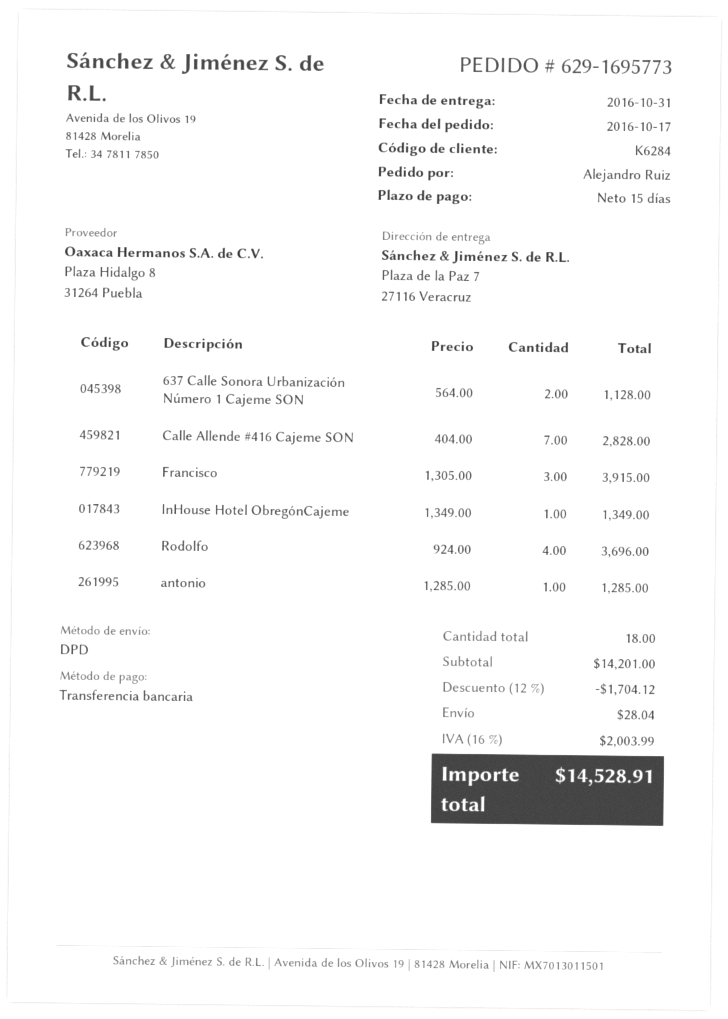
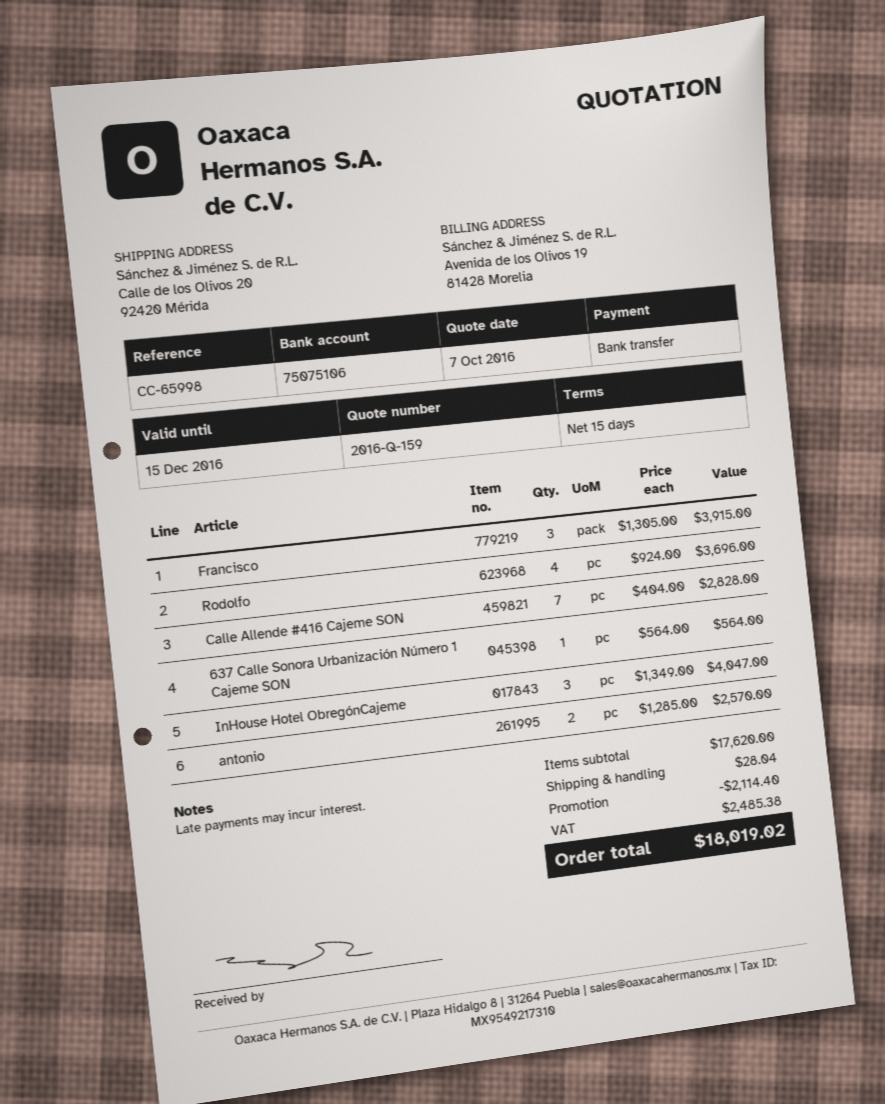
ship to: Plaza de la Paz 7, 27116 Veracruz -> Calle de los Olivos 20, 92420 Mérida
637 Calle Sonora Urbanización Número 1 Cajeme SON: 2 x 564.00 = 1128.00 -> 1 x 564.00 = 564.00
InHouse Hotel ObregónCajeme: 1 x 1349.00 = 1349.00 -> 3 x 1349.00 = 4047.00
antonio: 1 x 1285.00 = 1285.00 -> 2 x 1285.00 = 2570.00
subtotal: 14201.00 -> 17620.00
discount: 1704.12 -> 2114.40
tax: 2003.99 -> 2485.38
total: 14528.91 -> 18019.02

